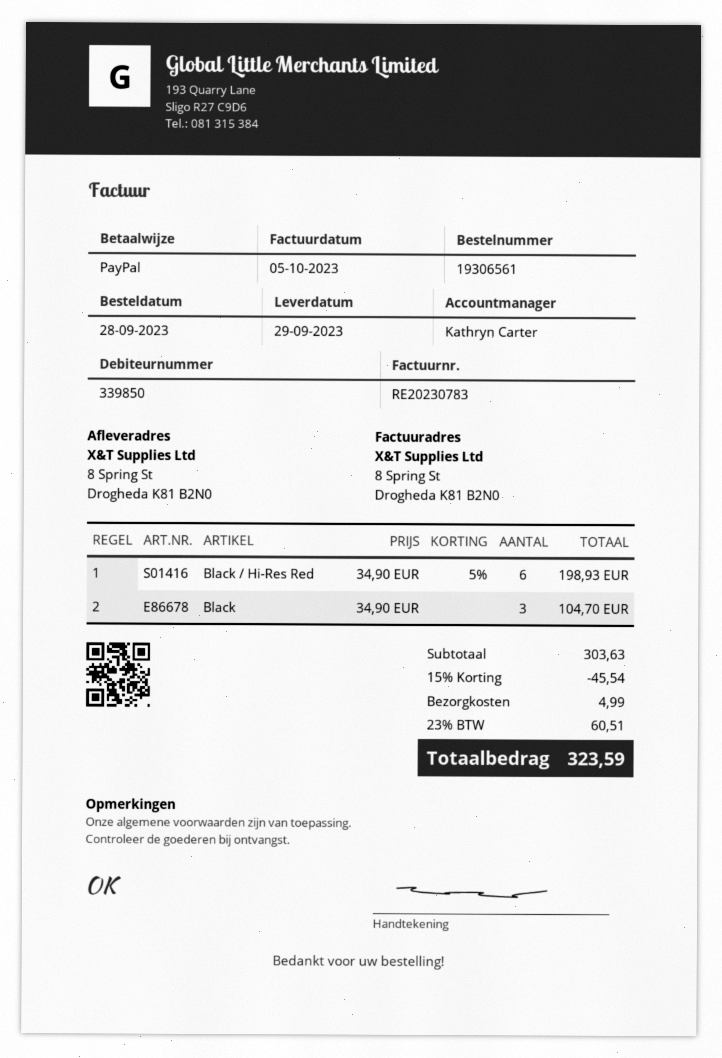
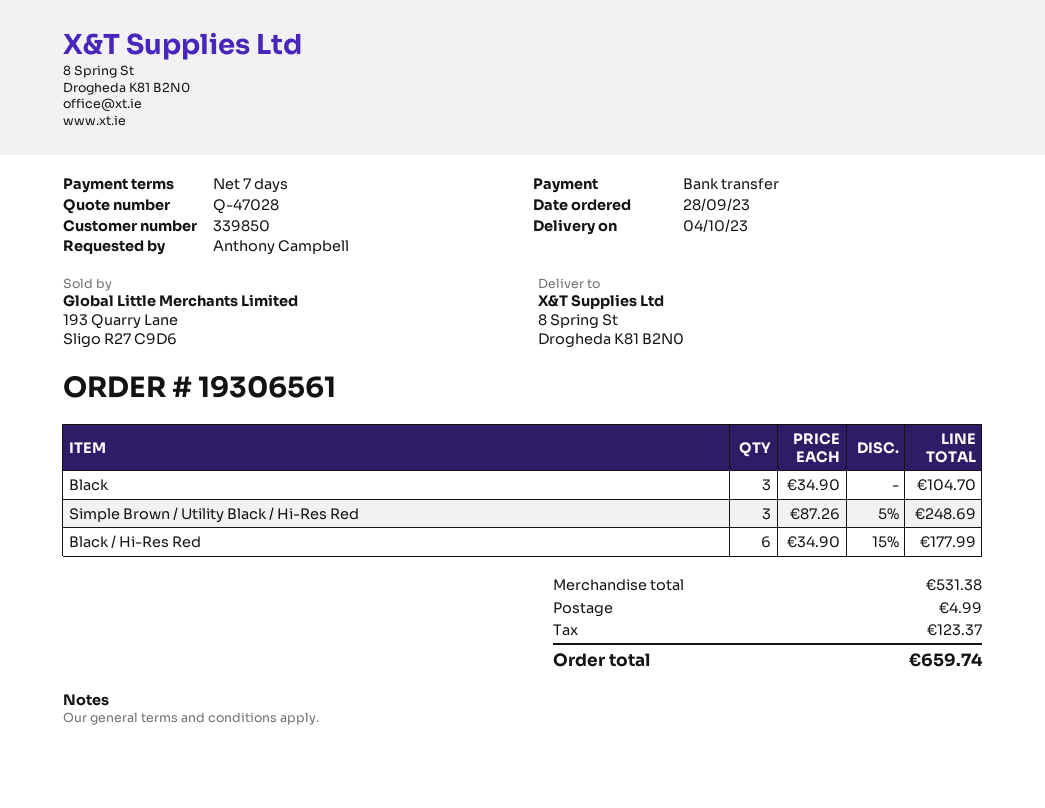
delivery date: 2023-09-29 -> 2023-10-04
payment method: PayPal -> bank transfer
Black / Hi-Res Red: 6 x 34.90 - 5% = 198.93 -> 6 x 34.90 - 15% = 177.99
Simple Brown / Utility Black / Hi-Res Red: none -> 3 x 87.26 - 5% = 248.69
subtotal: 303.63 -> 531.38
discount: 15% = 45.54 -> none
tax: 60.51 -> 123.37
total: 323.59 -> 659.74

